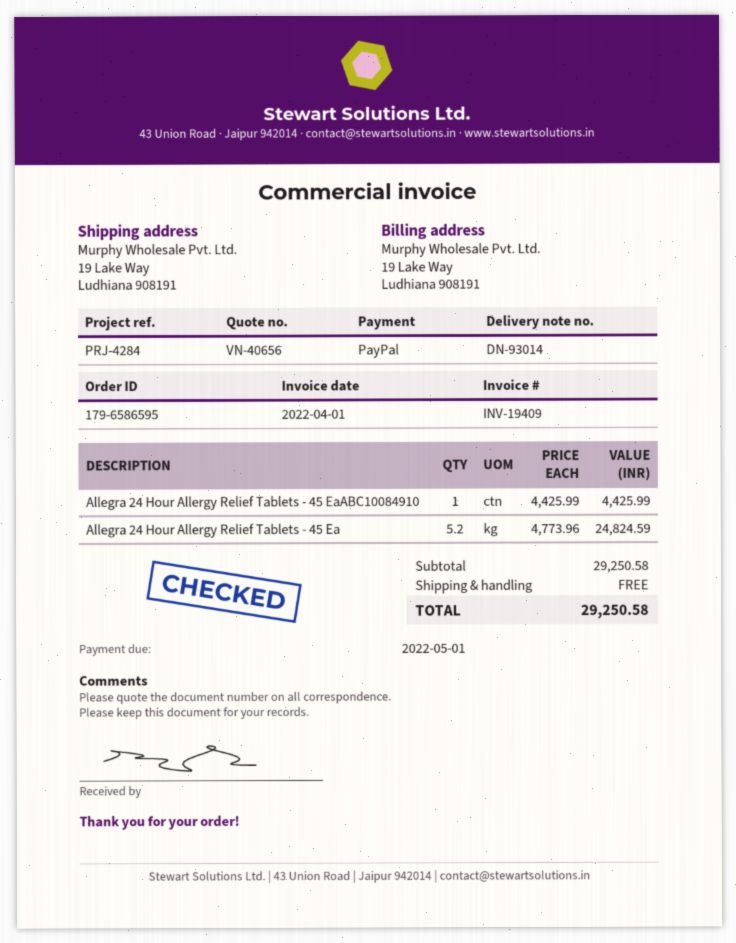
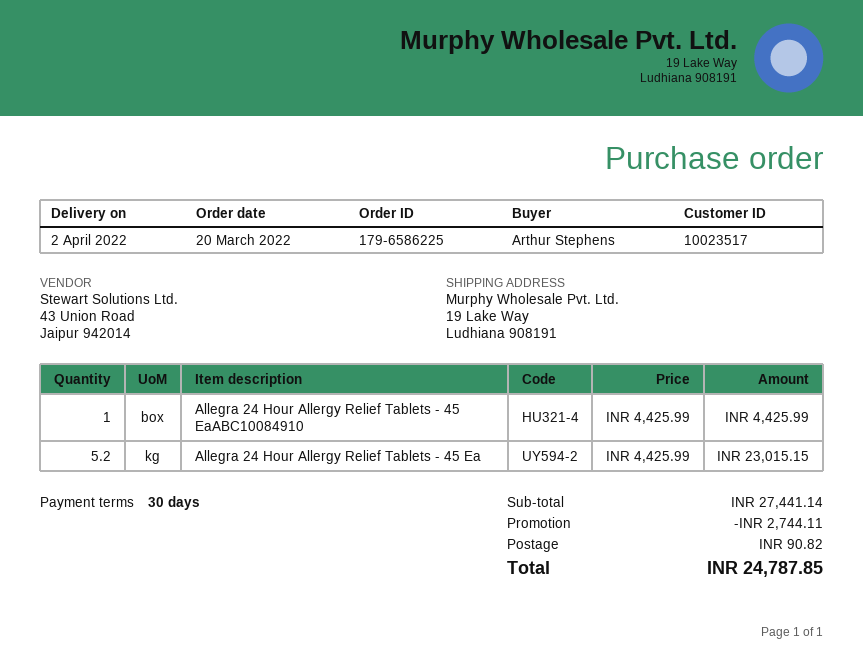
order number: 179-6586595 -> 179-6586225
Allegra 24 Hour Allergy Relief Tablets - 45 Ea: 5.2 x 4773.96 = 24824.59 -> 5.2 x 4425.99 = 23015.15
subtotal: 29250.58 -> 27441.14
discount: none -> 2744.11
shipping: 0.00 -> 90.82
total: 29250.58 -> 24787.85

